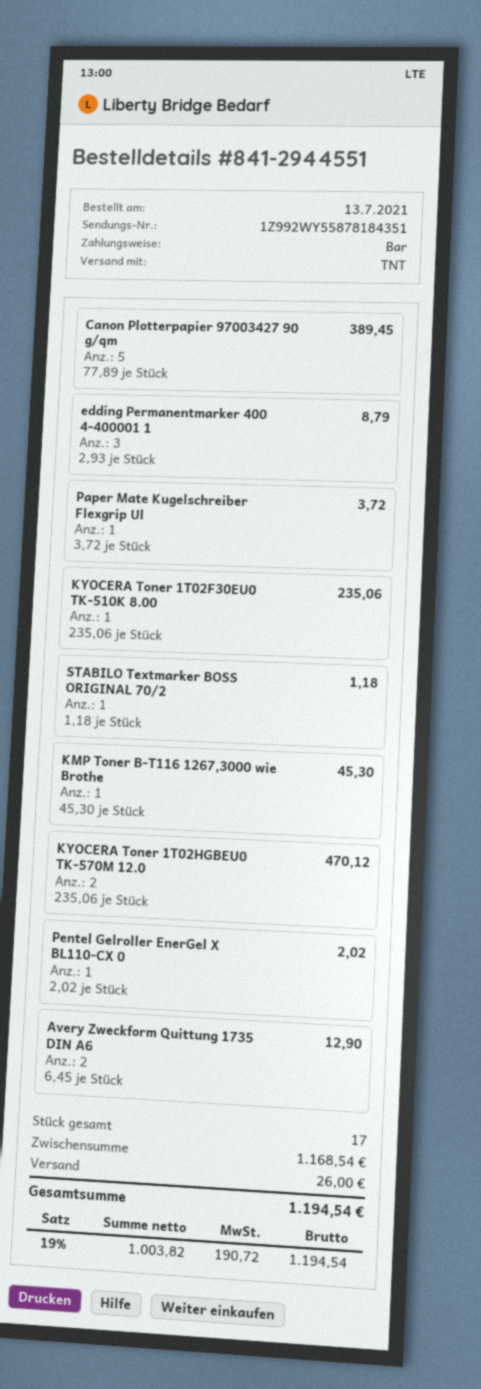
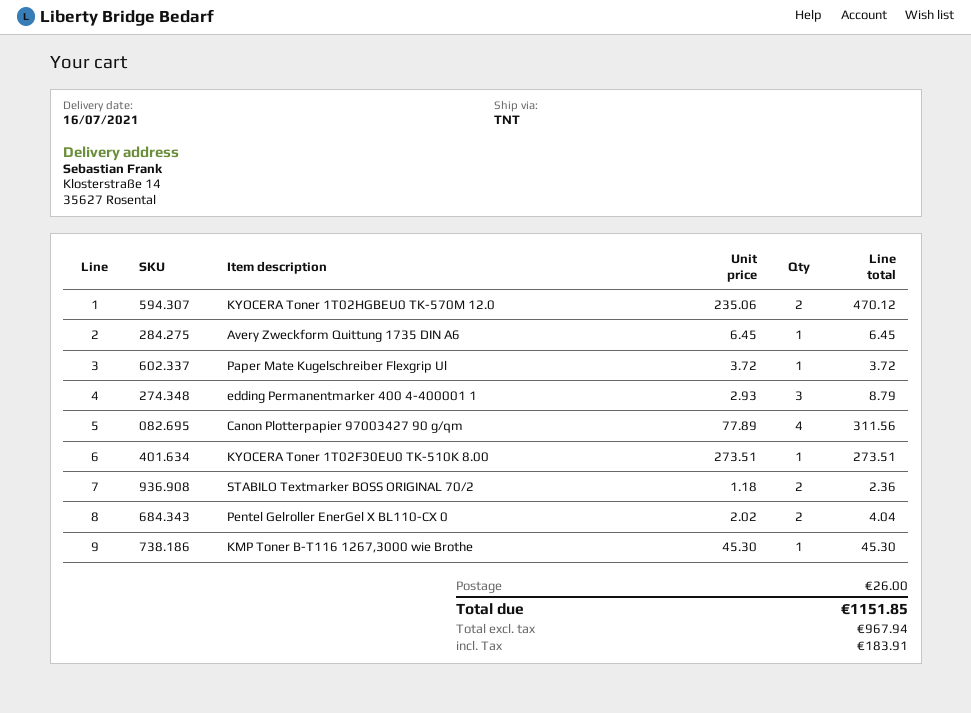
Canon Plotterpapier 97003427 90 g/qm: 5 x 77.89 = 389.45 -> 4 x 77.89 = 311.56
KYOCERA Toner 1T02F30EU0 TK-510K 8.00: 1 x 235.06 = 235.06 -> 1 x 273.51 = 273.51
STABILO Textmarker BOSS ORIGINAL 70/2: 1 x 1.18 = 1.18 -> 2 x 1.18 = 2.36
Pentel Gelroller EnerGel X BL110-CX 0: 1 x 2.02 = 2.02 -> 2 x 2.02 = 4.04
Avery Zweckform Quittung 1735 DIN A6: 2 x 6.45 = 12.90 -> 1 x 6.45 = 6.45
net: 1003.82 -> 967.94
tax: 190.72 -> 183.91
total: 1194.54 -> 1151.85

